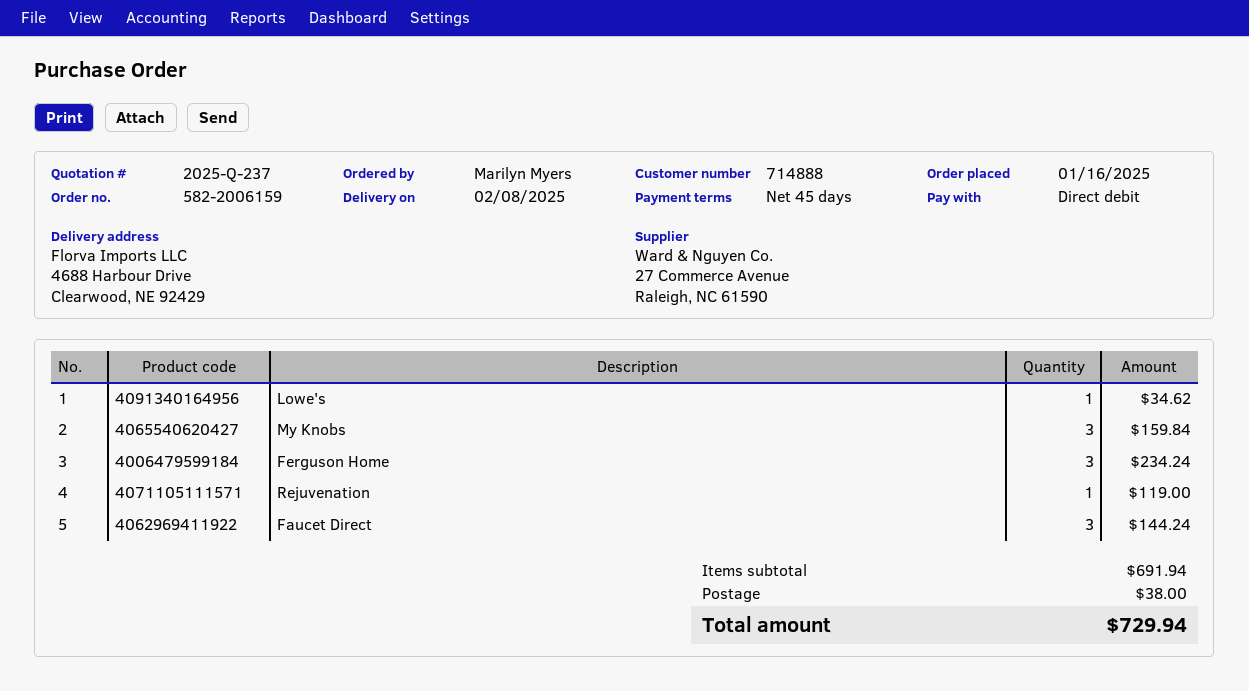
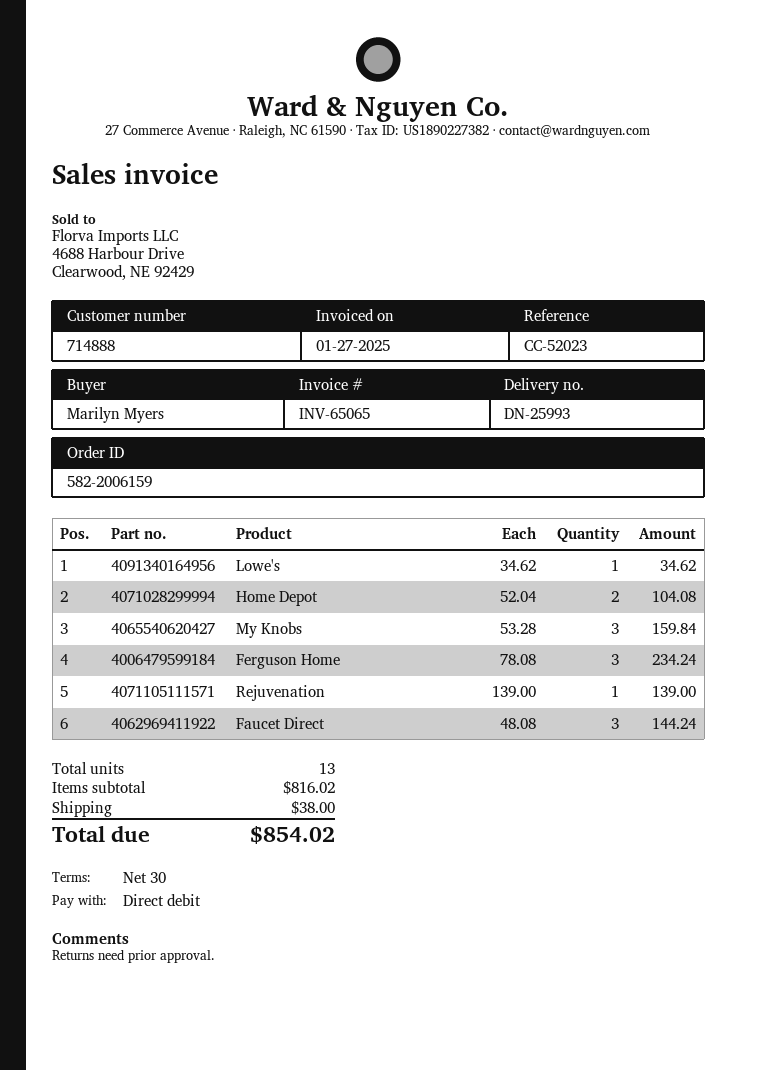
payment terms: 45 days -> 30 days
Rejuvenation: 1 for 119.00 -> 1 for 139.00
Home Depot: none -> 2 for 104.08
subtotal: 691.94 -> 816.02
total: 729.94 -> 854.02

